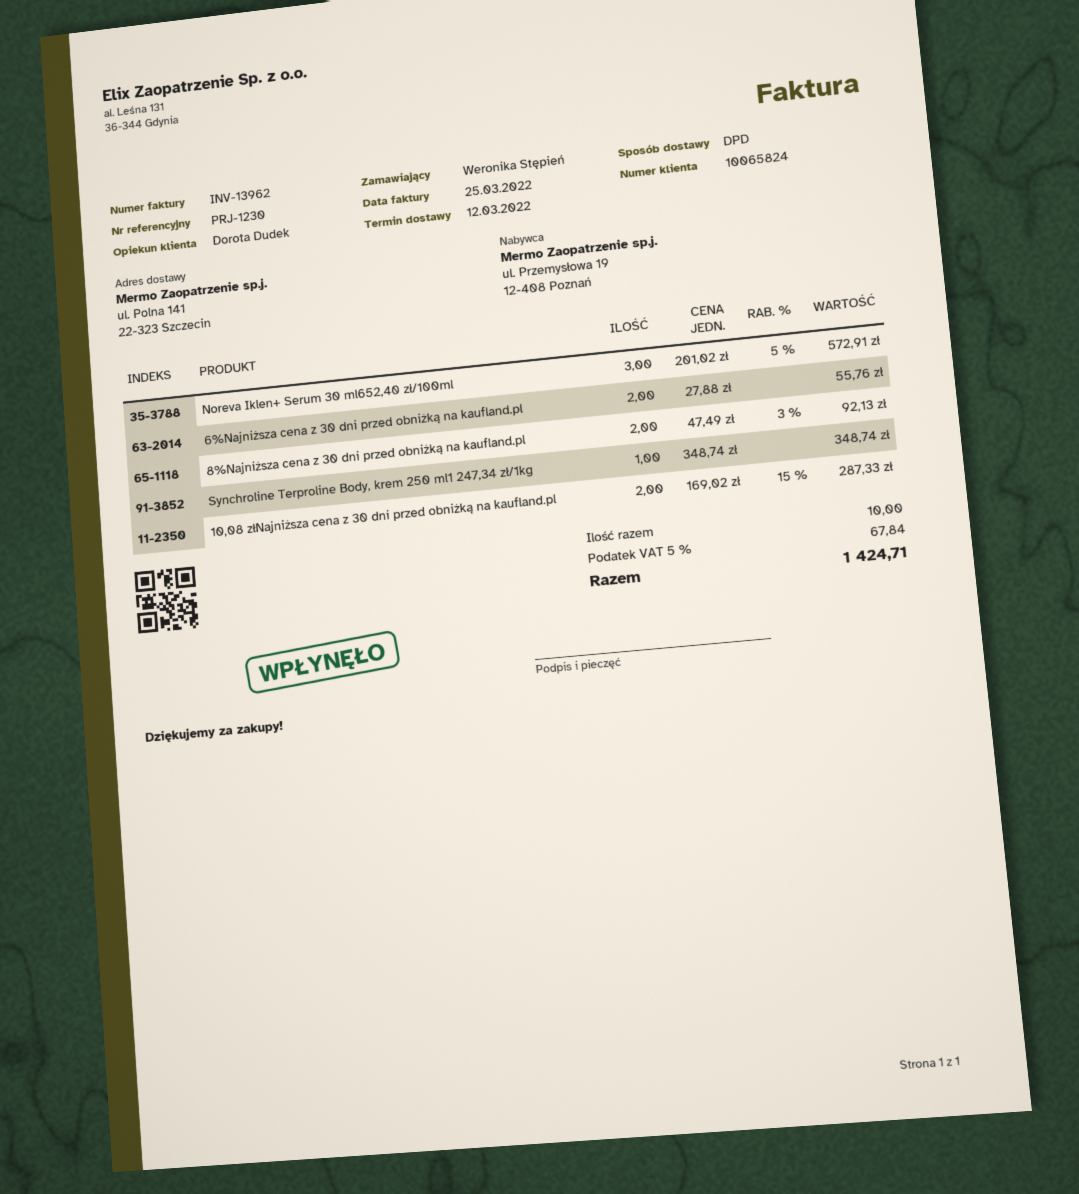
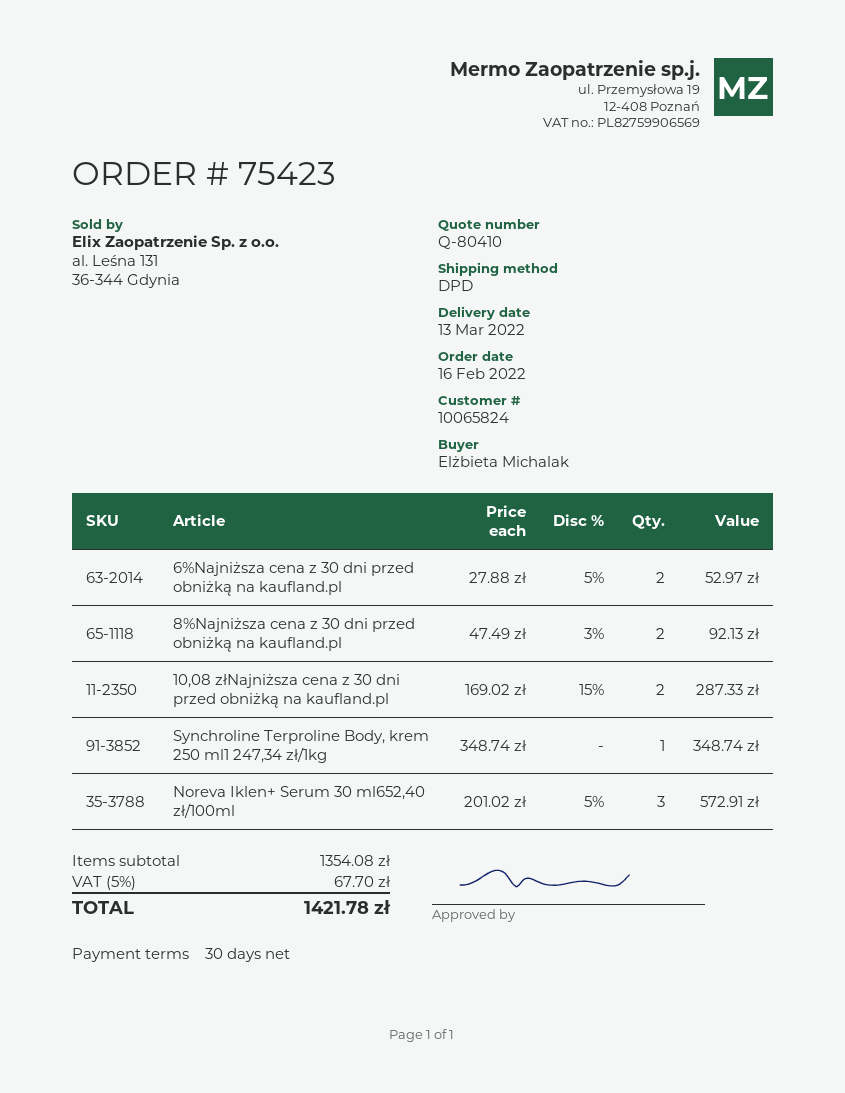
delivery date: 2022-03-12 -> 2022-03-13
ordered by: Weronika Stępień -> Elżbieta Michalak
6%Najniższa cena z 30 dni przed obniżką na kaufland.pl: 2 x 27.88 = 55.76 -> 2 x 27.88 - 5% = 52.97
tax: 5% = 67.84 -> 5% = 67.70
total: 1424.71 -> 1421.78

